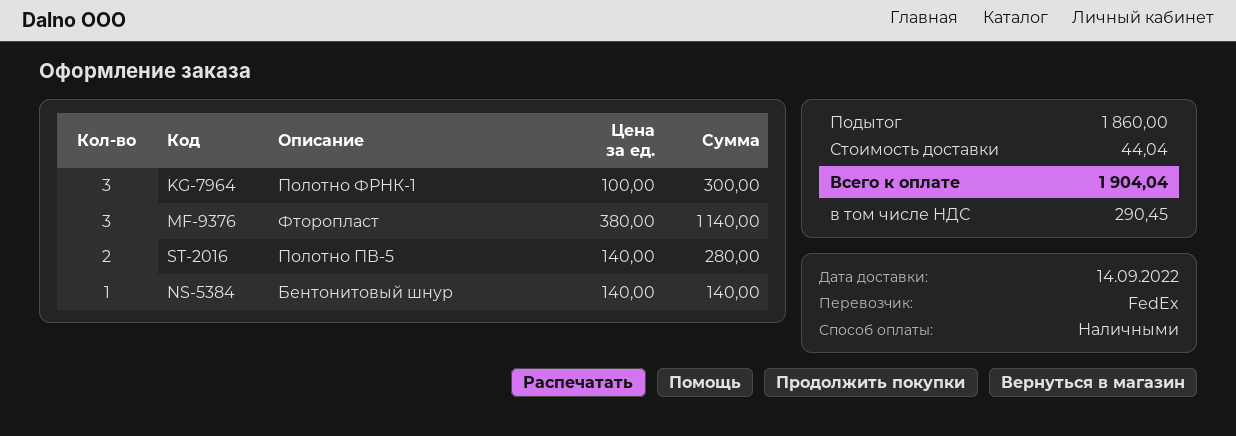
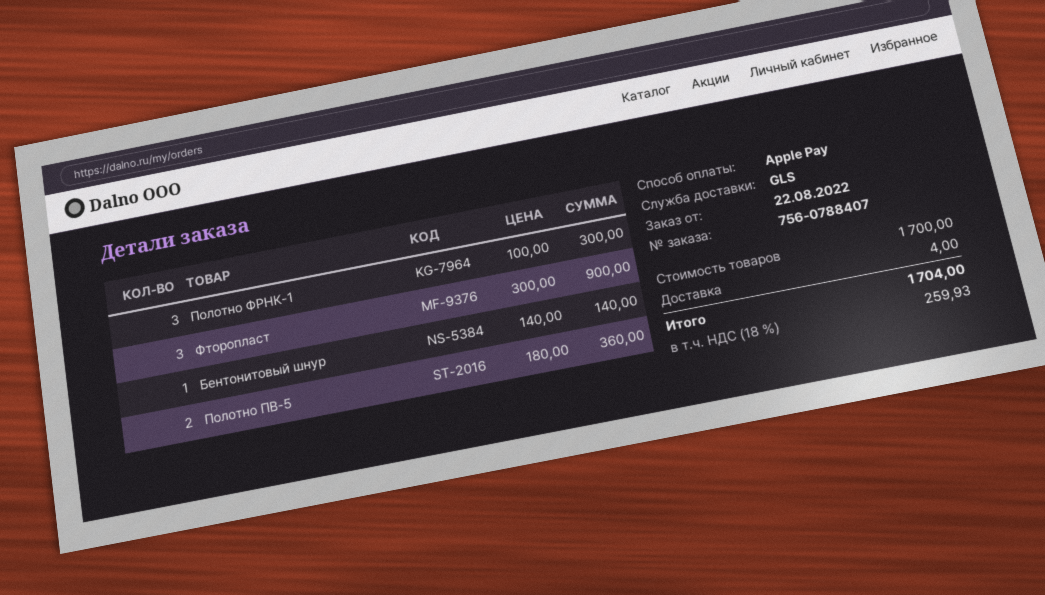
payment method: cash -> Apple Pay
shipping method: FedEx -> GLS
Фторопласт: 3 x 380.00 = 1140.00 -> 3 x 300.00 = 900.00
Полотно ПВ-5: 2 x 140.00 = 280.00 -> 2 x 180.00 = 360.00
subtotal: 1860.00 -> 1700.00
shipping: 44.04 -> 4.00
tax: 290.45 -> 259.93
total: 1904.04 -> 1704.00

